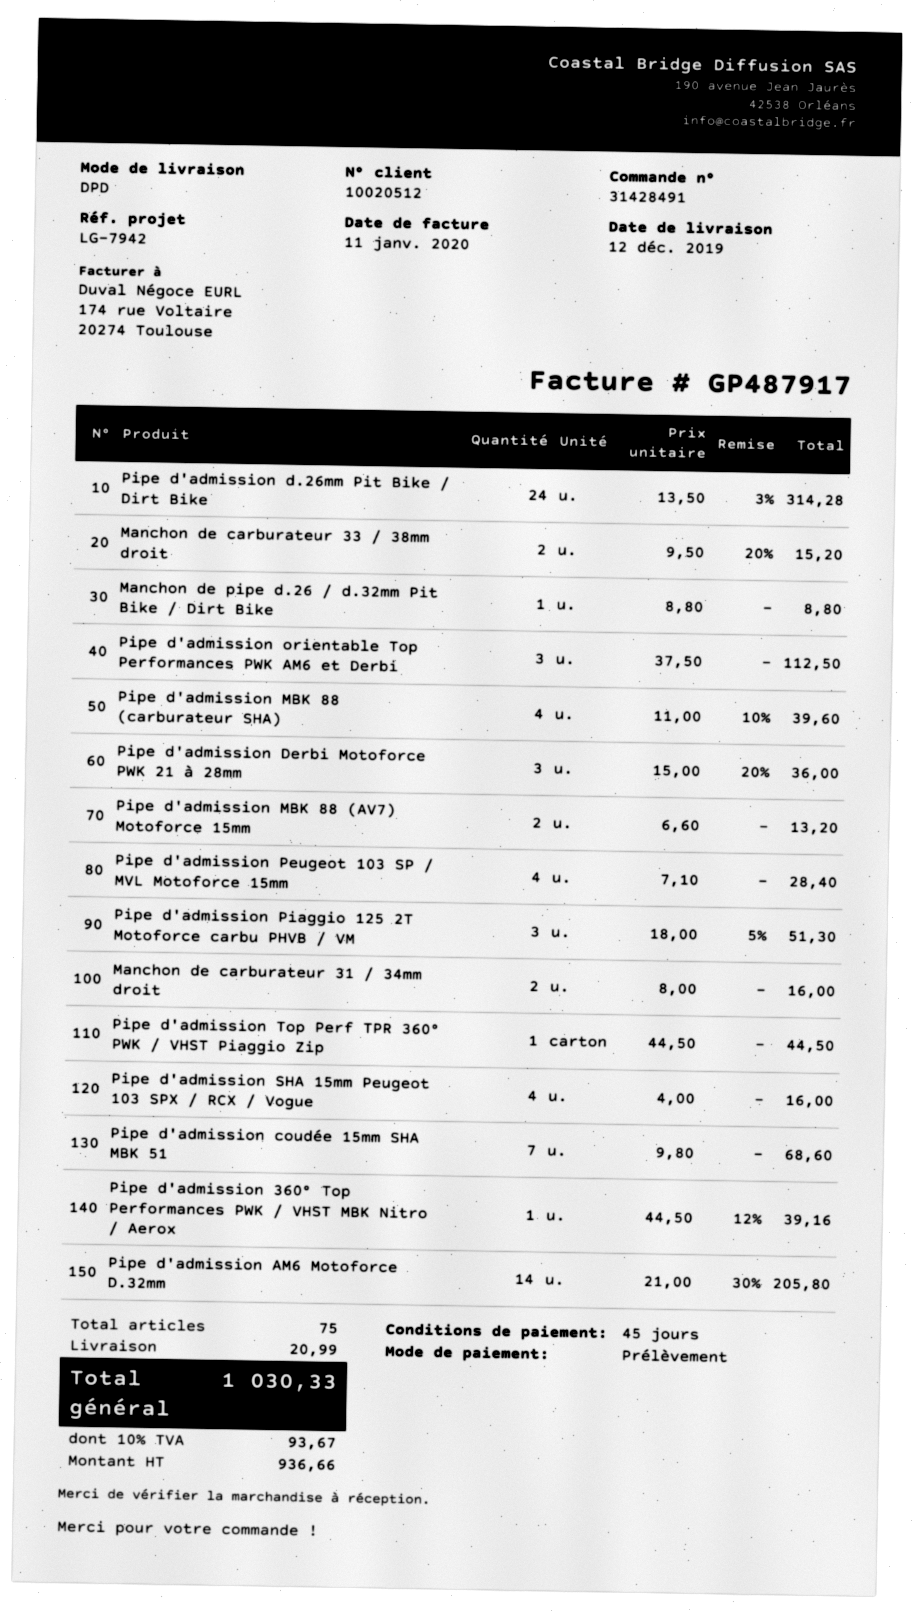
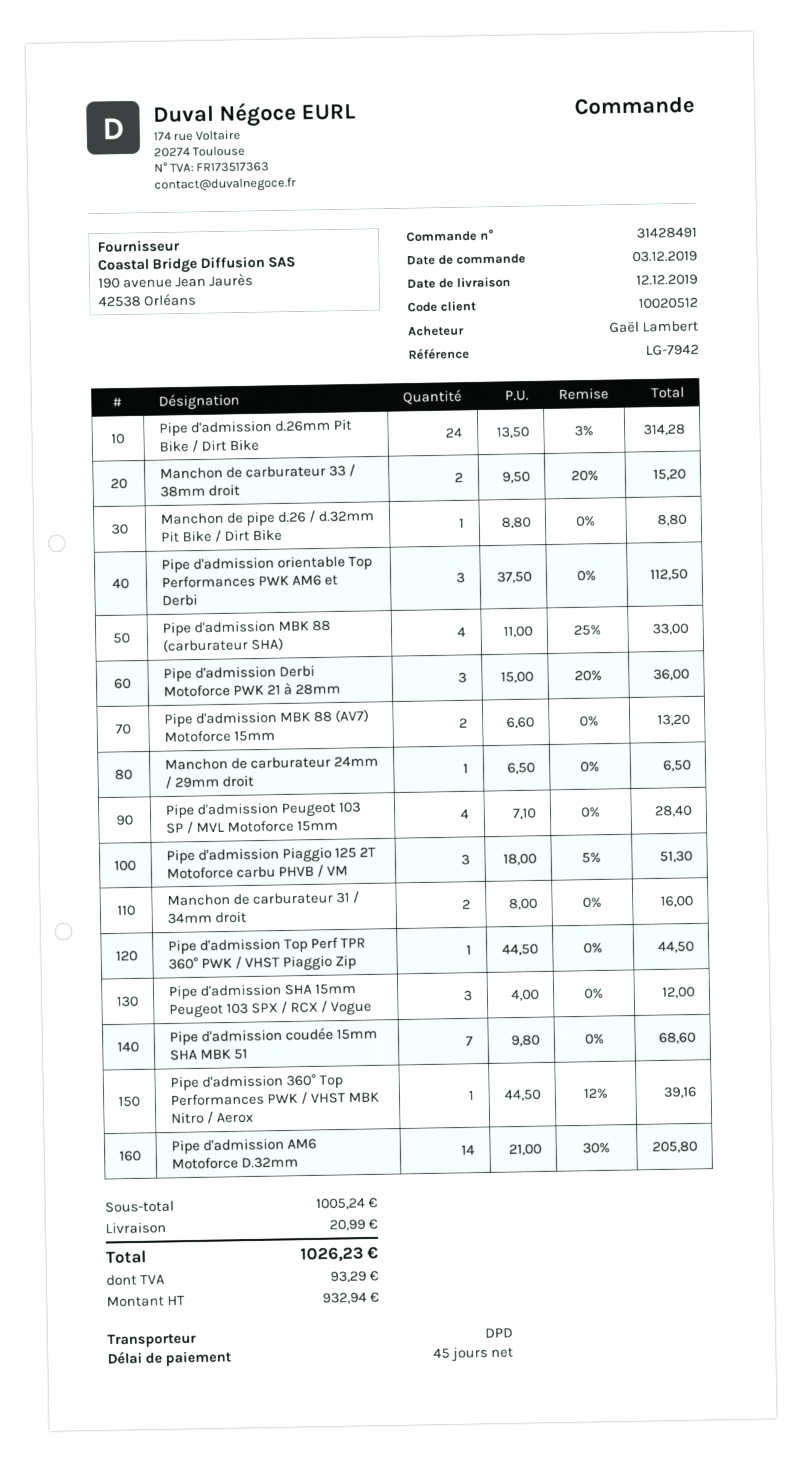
Pipe d'admission MBK 88 (carburateur SHA): 4 x 11.00 - 10% = 39.60 -> 4 x 11.00 - 25% = 33.00
Pipe d'admission SHA 15mm Peugeot 103 SPX / RCX / Vogue: 4 x 4.00 = 16.00 -> 3 x 4.00 = 12.00
Manchon de carburateur 24mm / 29mm droit: none -> 1 x 6.50 = 6.50
net: 936.66 -> 932.94
tax: 93.67 -> 93.29
total: 1030.33 -> 1026.23

